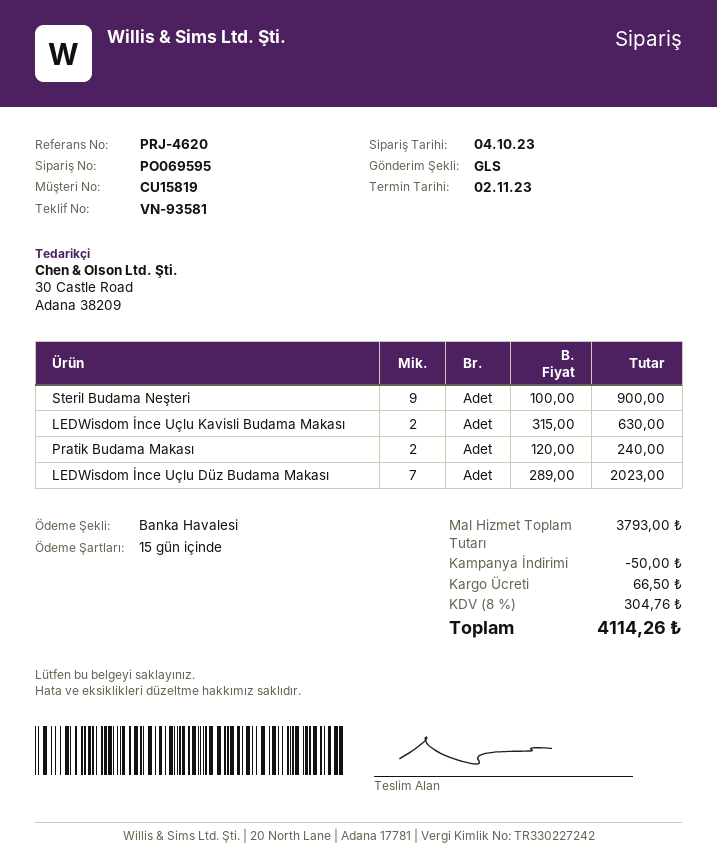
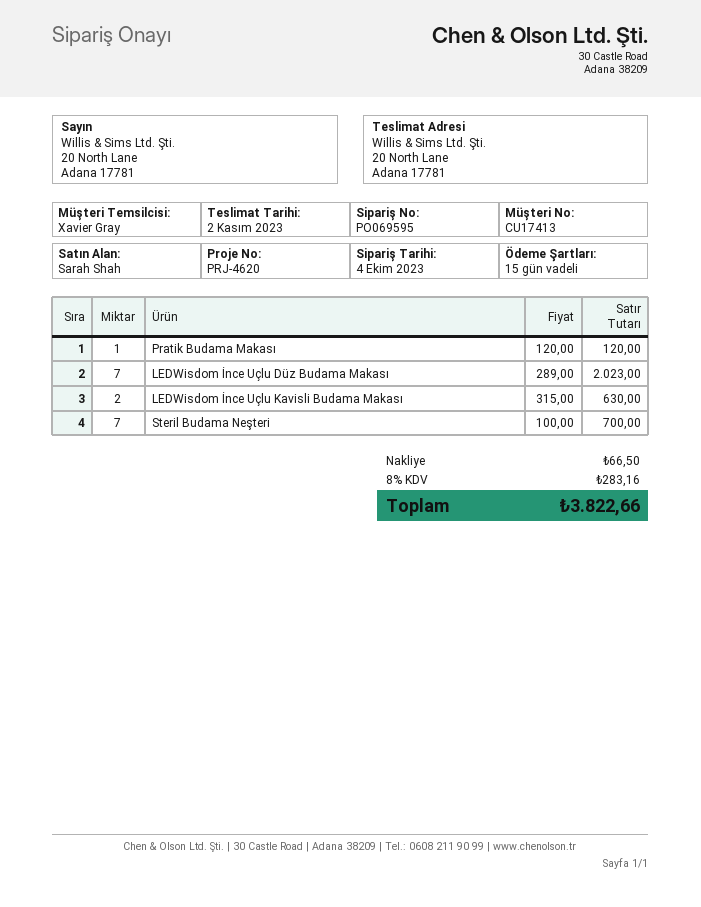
customer number: CU15819 -> CU17413
Steril Budama Neşteri: 9 x 100.00 = 900.00 -> 7 x 100.00 = 700.00
Pratik Budama Makası: 2 x 120.00 = 240.00 -> 1 x 120.00 = 120.00
discount: 50.00 -> none
tax: 8% = 304.76 -> 8% = 283.16
total: 4114.26 -> 3822.66

